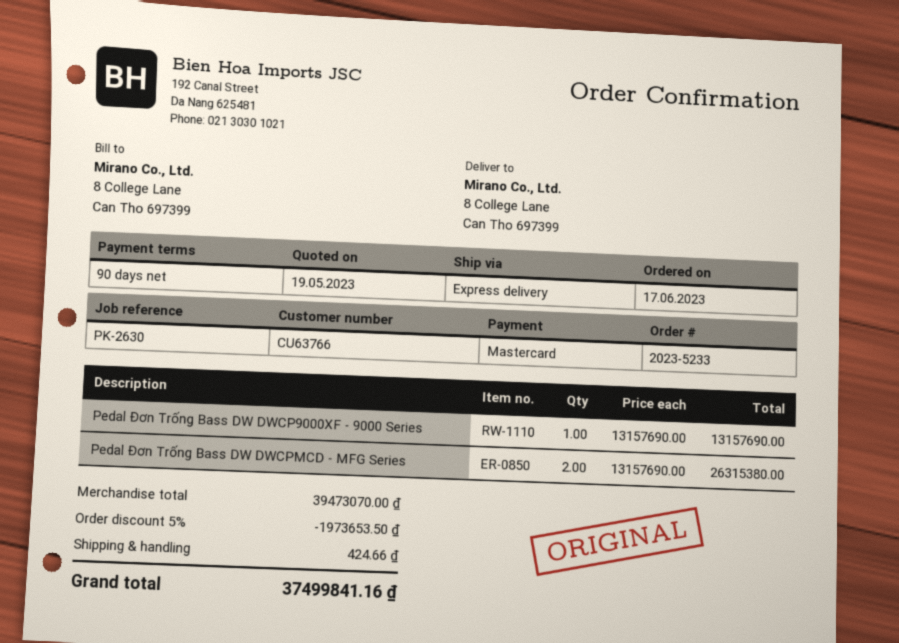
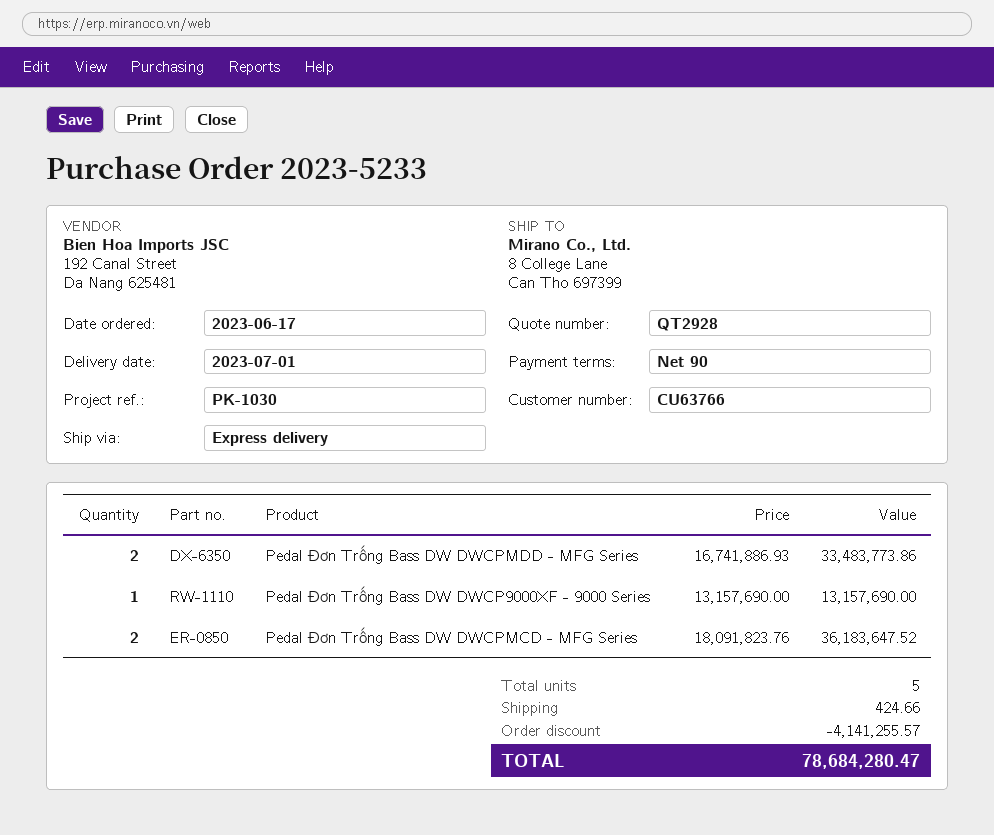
reference: PK-2630 -> PK-1030
Pedal Đơn Trống Bass DW DWCPMCD - MFG Series: 2 x 13157690.00 = 26315380.00 -> 2 x 18091823.76 = 36183647.52
Pedal Đơn Trống Bass DW DWCPMDD - MFG Series: none -> 2 x 16741886.93 = 33483773.86
discount: 1973653.50 -> 4141255.57
total: 37499841.16 -> 78684280.47

